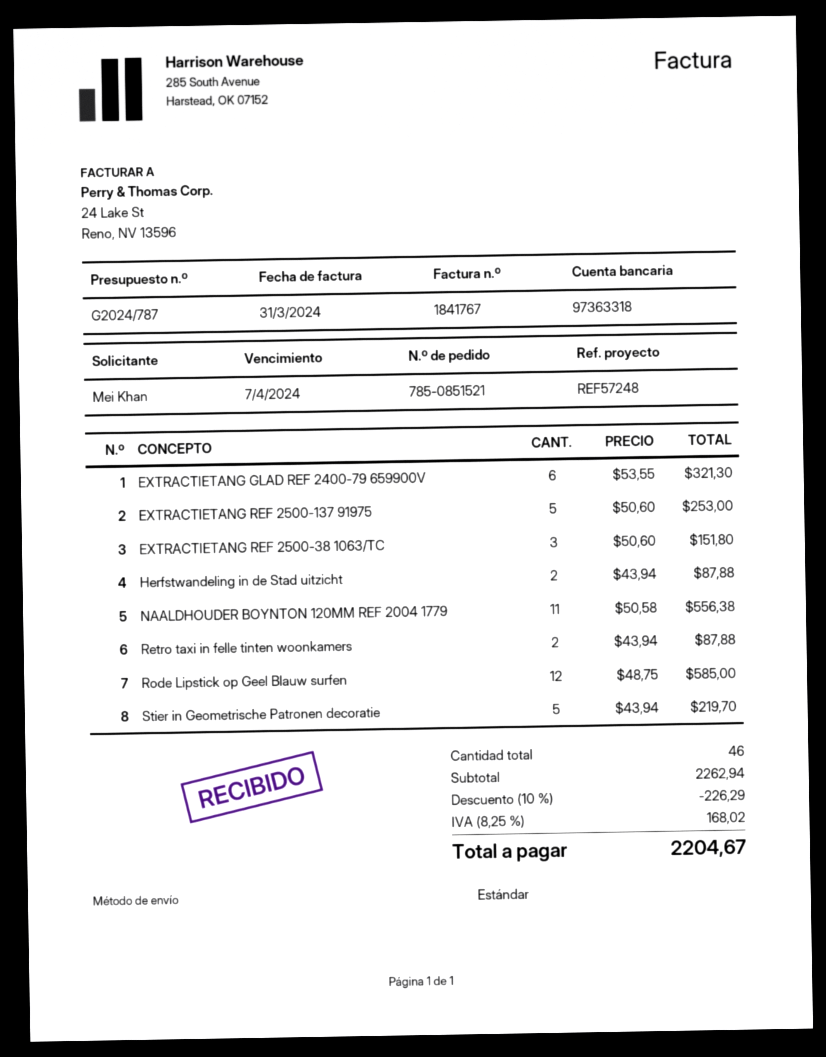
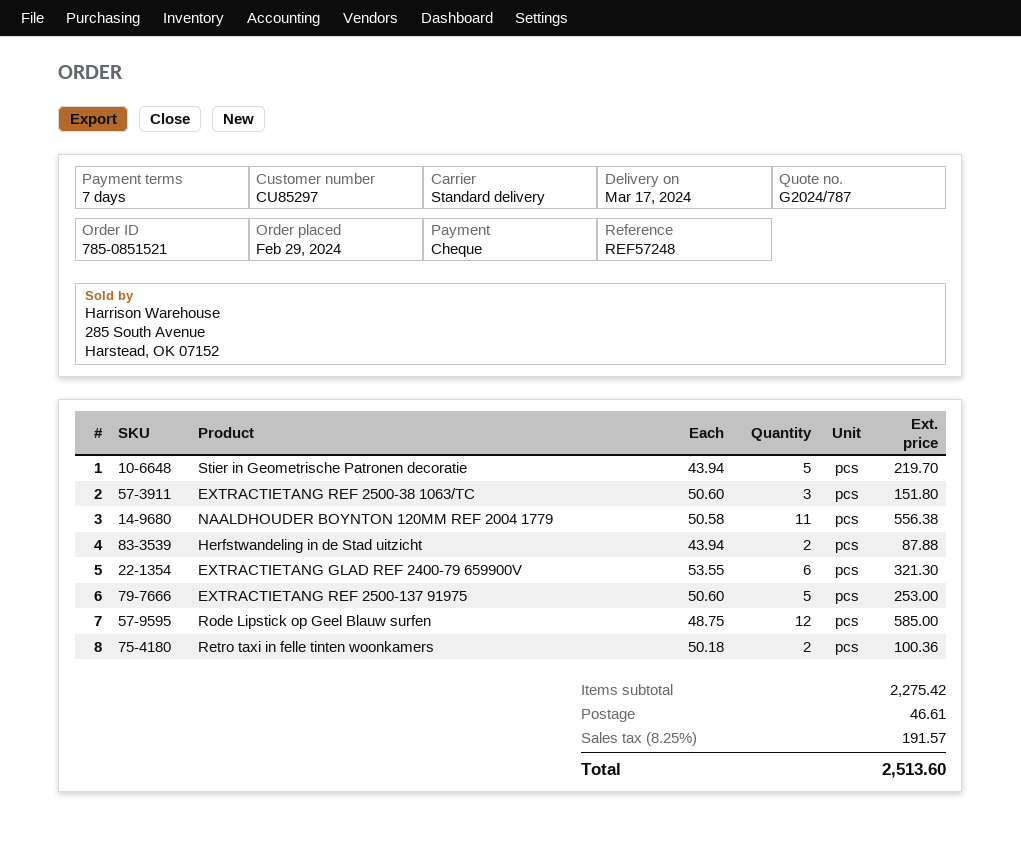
Retro taxi in felle tinten woonkamers: 2 x 43.94 = 87.88 -> 2 x 50.18 = 100.36
subtotal: 2262.94 -> 2275.42
discount: 10% = 226.29 -> none
shipping: none -> 46.61
tax: 8.25% = 168.02 -> 8.25% = 191.57
total: 2204.67 -> 2513.60

